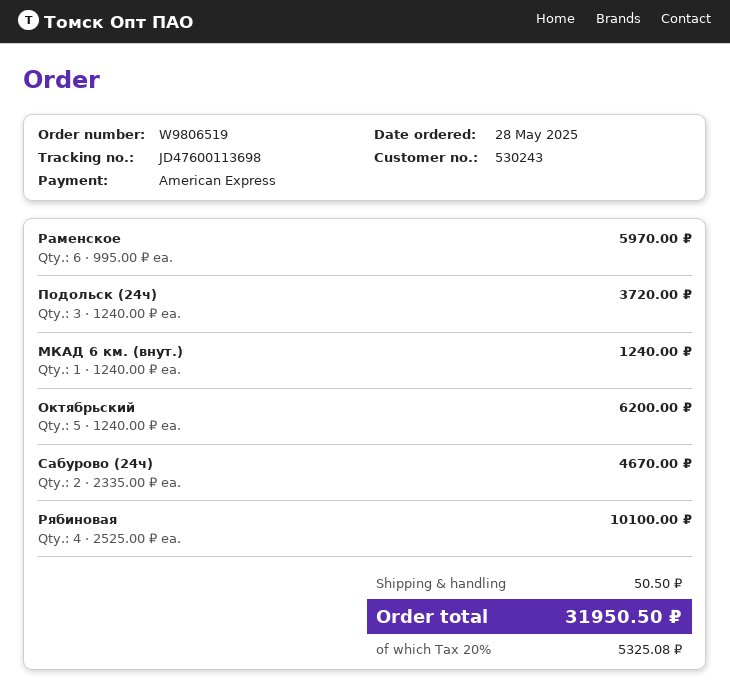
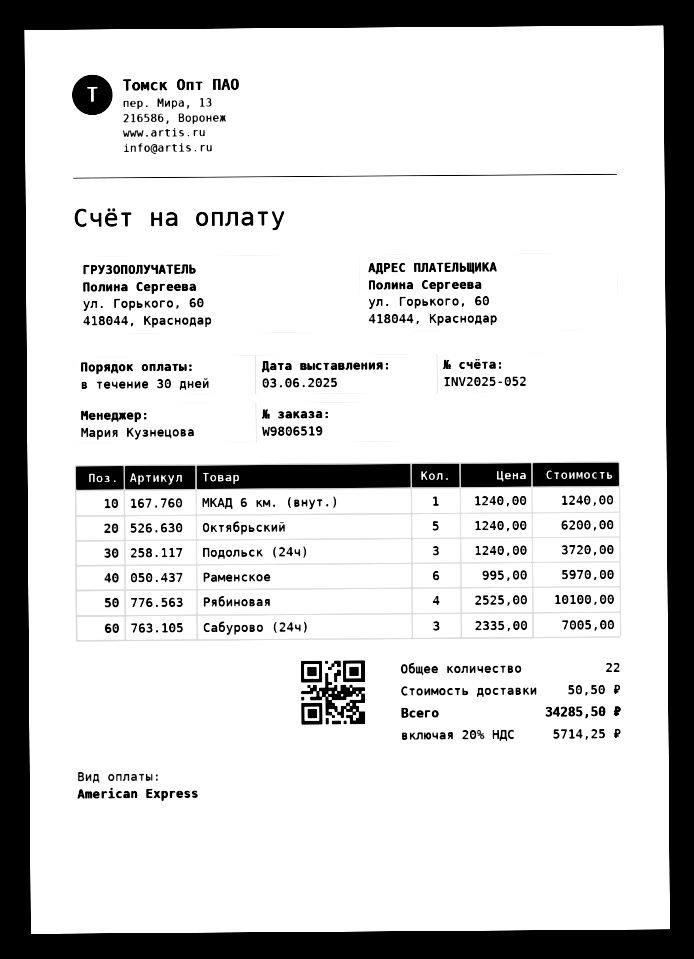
Сабурово (24ч): 2 x 2335.00 = 4670.00 -> 3 x 2335.00 = 7005.00
tax: 20% = 5325.08 -> 20% = 5714.25
total: 31950.50 -> 34285.50

